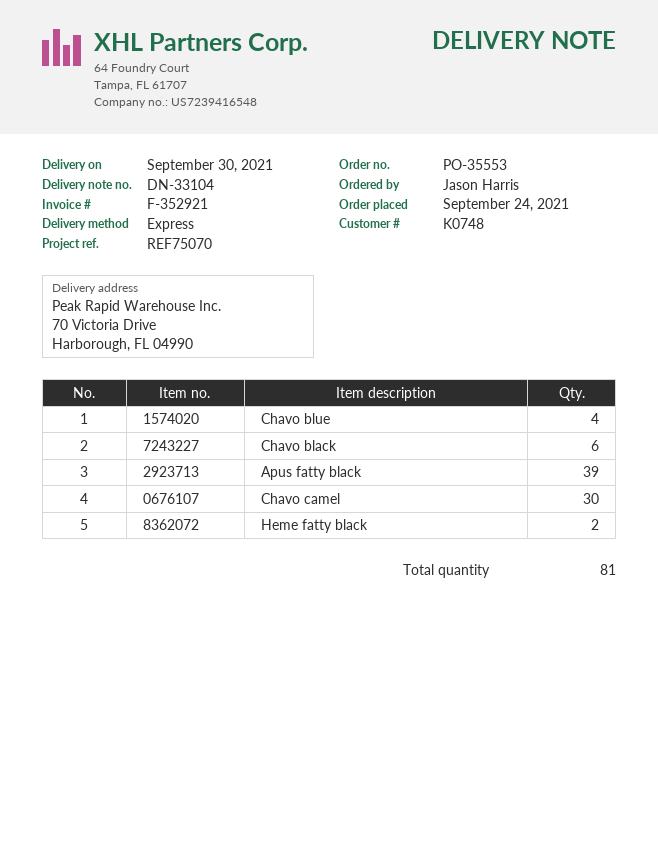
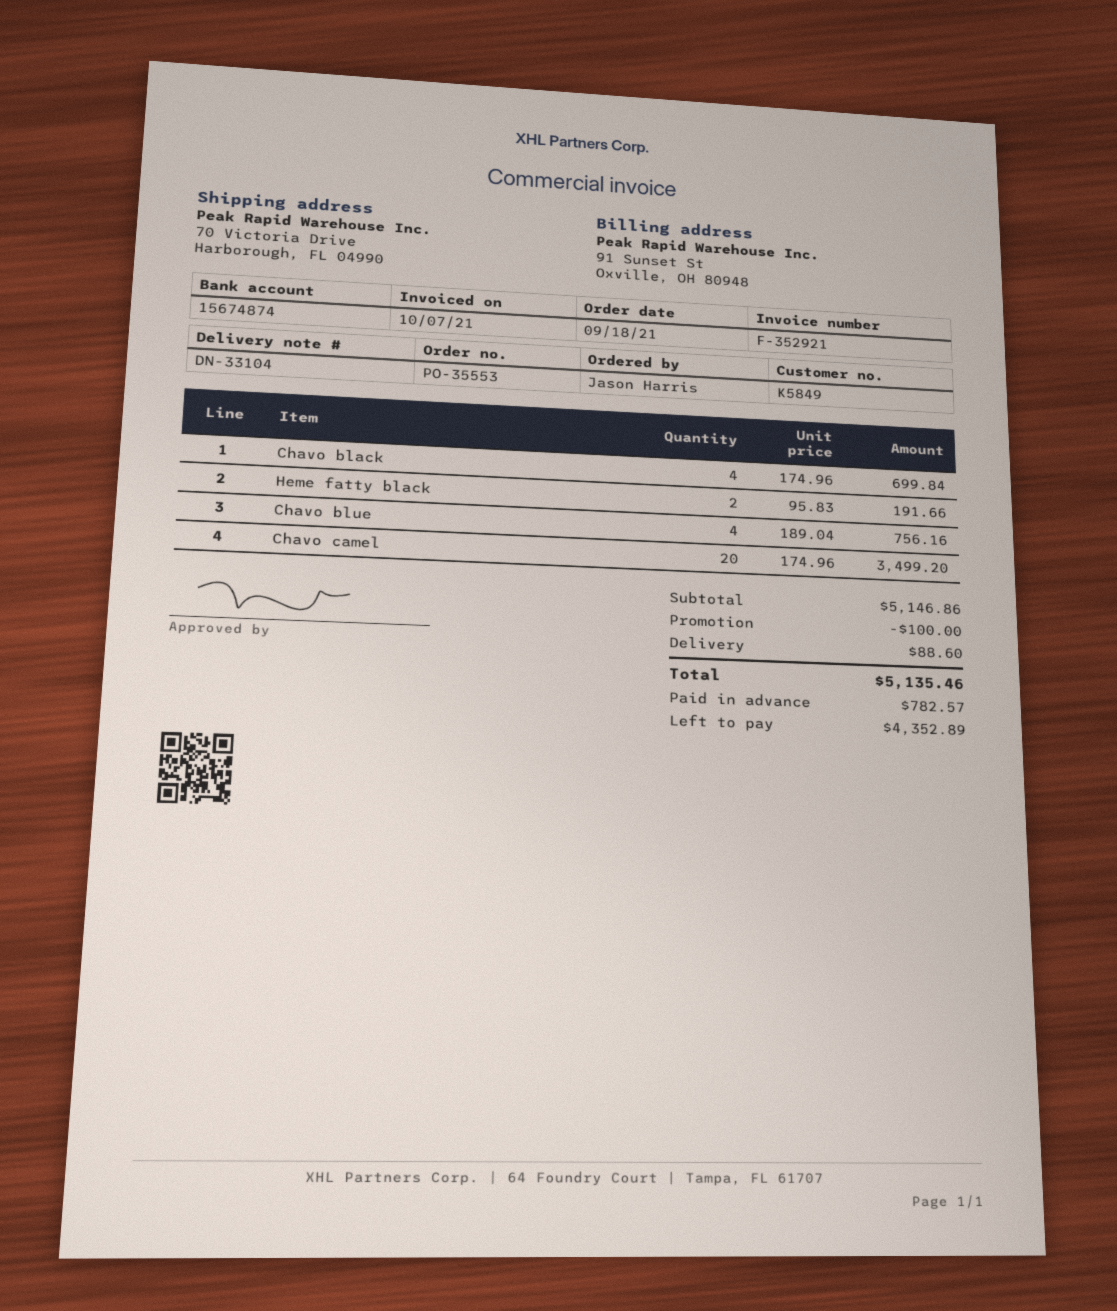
order date: 2021-09-24 -> 2021-09-18
customer number: K0748 -> K5849
Chavo black: 6 -> 4
Apus fatty black: 39 -> none
Chavo camel: 30 -> 20

